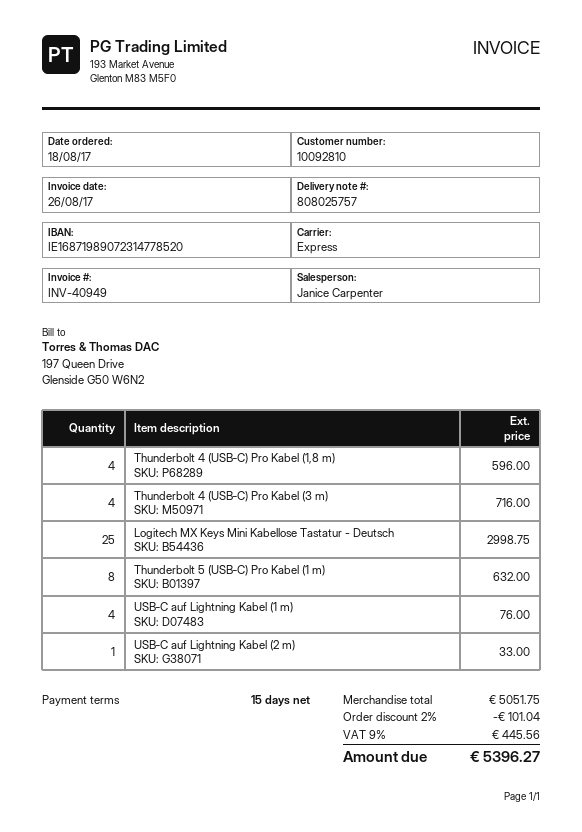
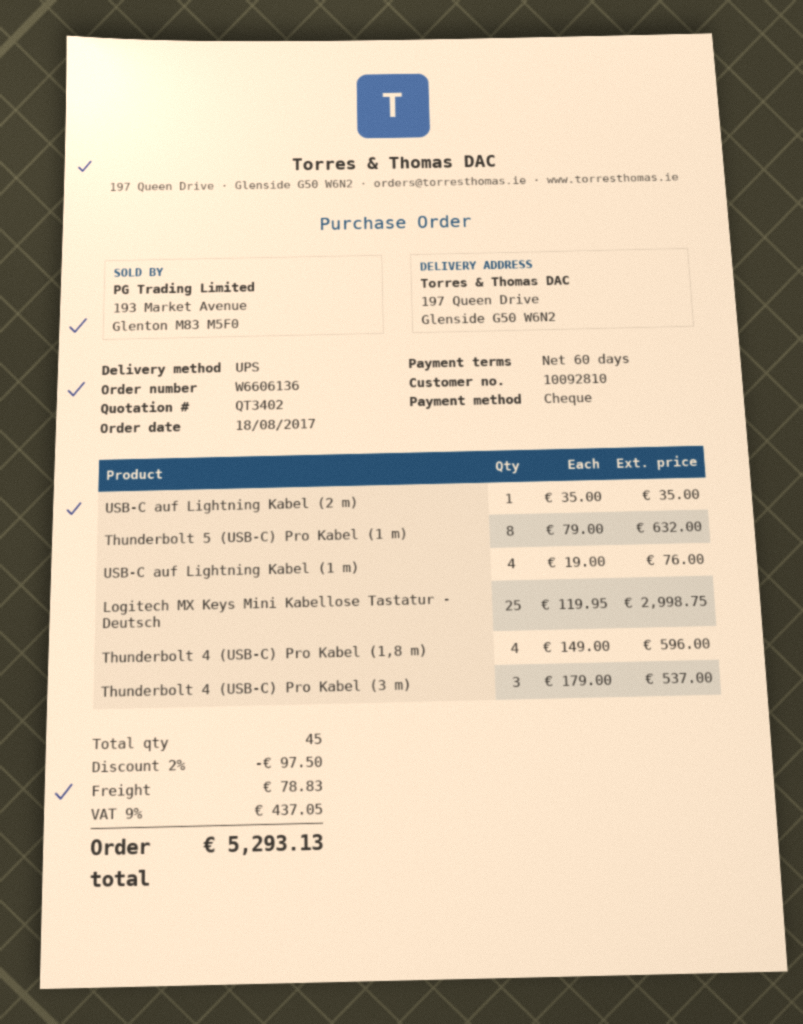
payment terms: 15 days -> 60 days
shipping method: express -> UPS
Thunderbolt 4 (USB‑C) Pro Kabel (3 m): 4 for 716.00 -> 3 for 537.00
USB‑C auf Lightning Kabel (2 m): 1 for 33.00 -> 1 for 35.00
discount: 2% = 101.04 -> 2% = 97.50
shipping: none -> 78.83
tax: 9% = 445.56 -> 9% = 437.05
total: 5396.27 -> 5293.13

